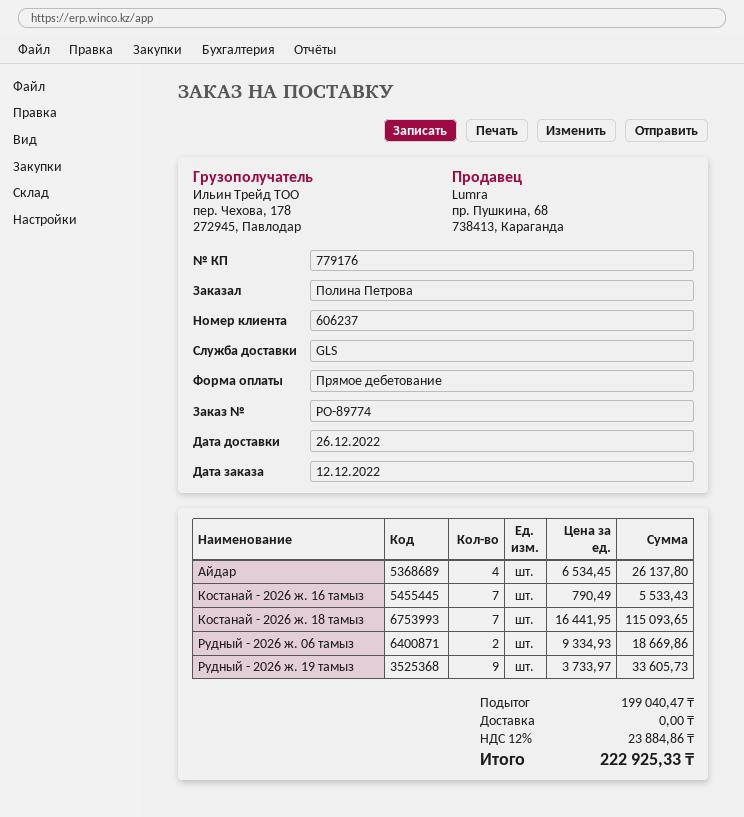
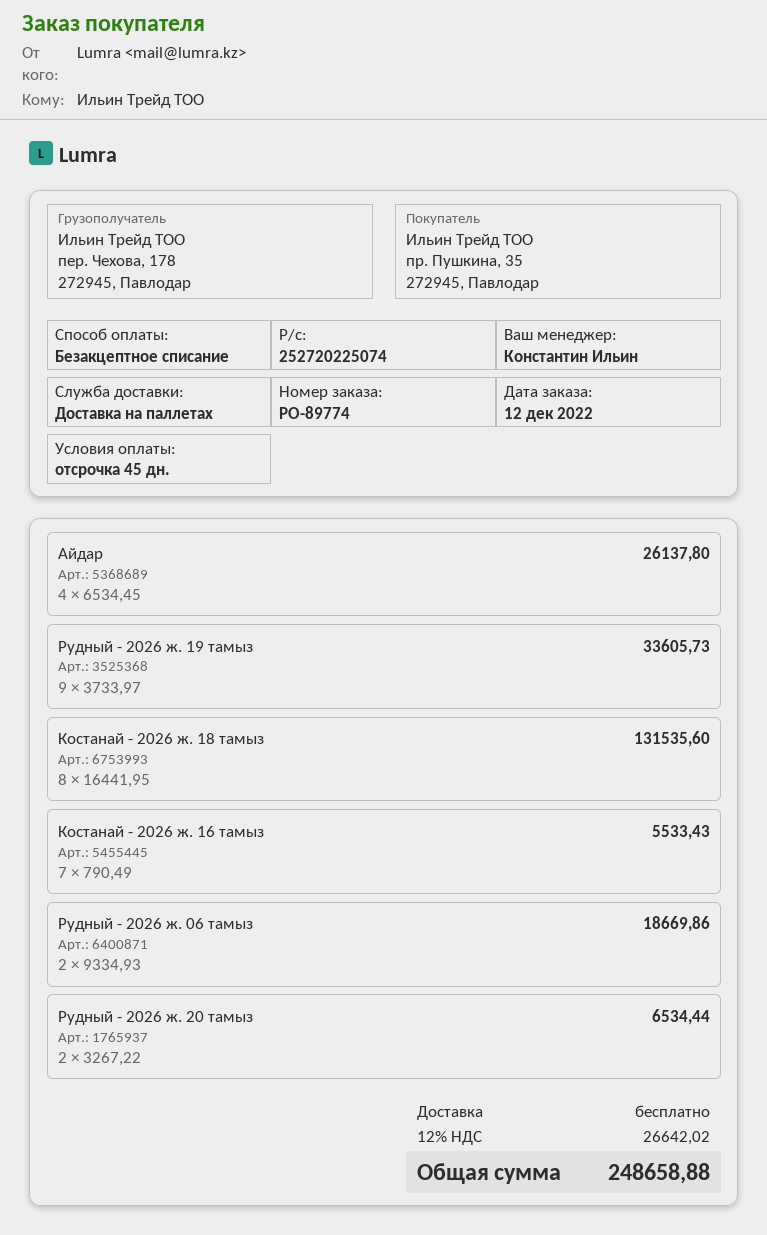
shipping method: GLS -> pallet freight
Костанай - 2026 ж. 18 тамыз: 7 x 16441.95 = 115093.65 -> 8 x 16441.95 = 131535.60
Рудный - 2026 ж. 20 тамыз: none -> 2 x 3267.22 = 6534.44
tax: 12% = 23884.86 -> 12% = 26642.02
total: 222925.33 -> 248658.88

